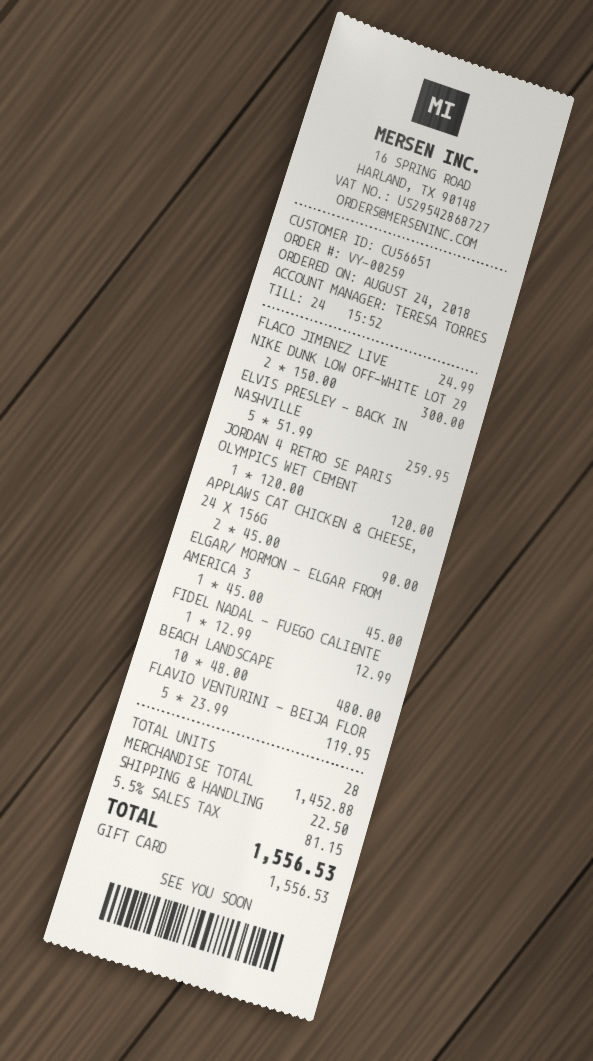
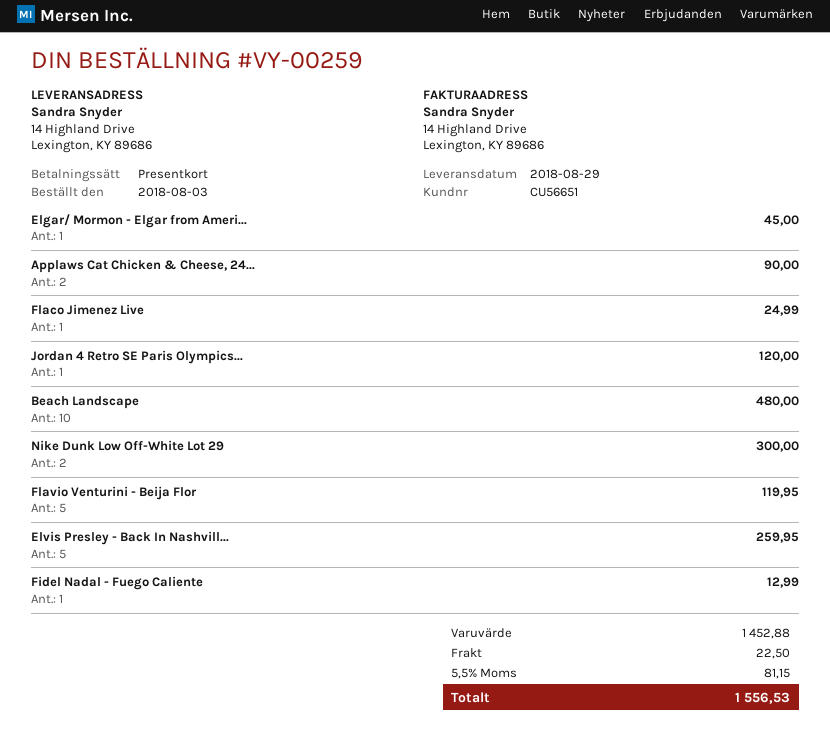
order date: 2018-08-24 -> 2018-08-03

